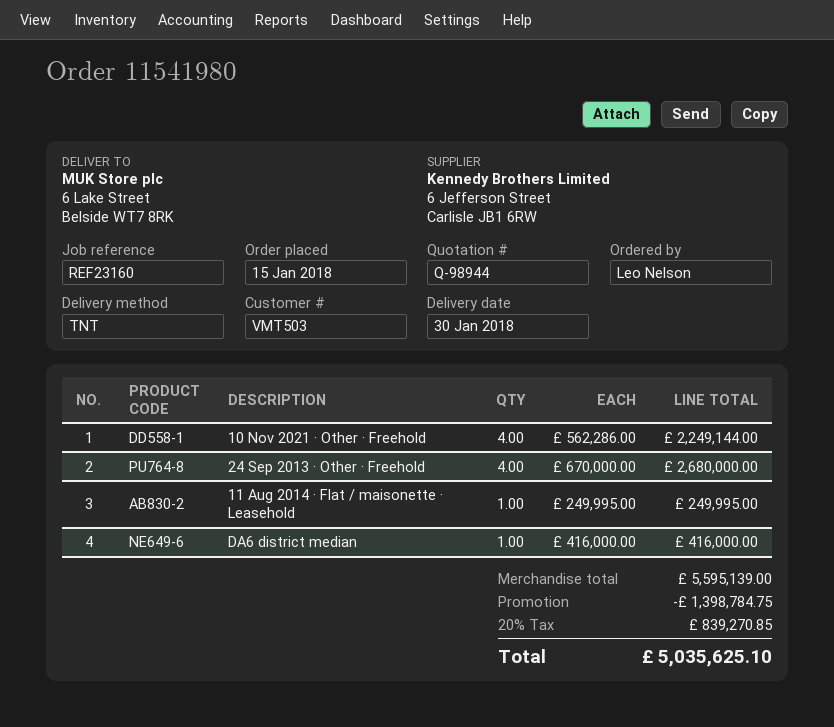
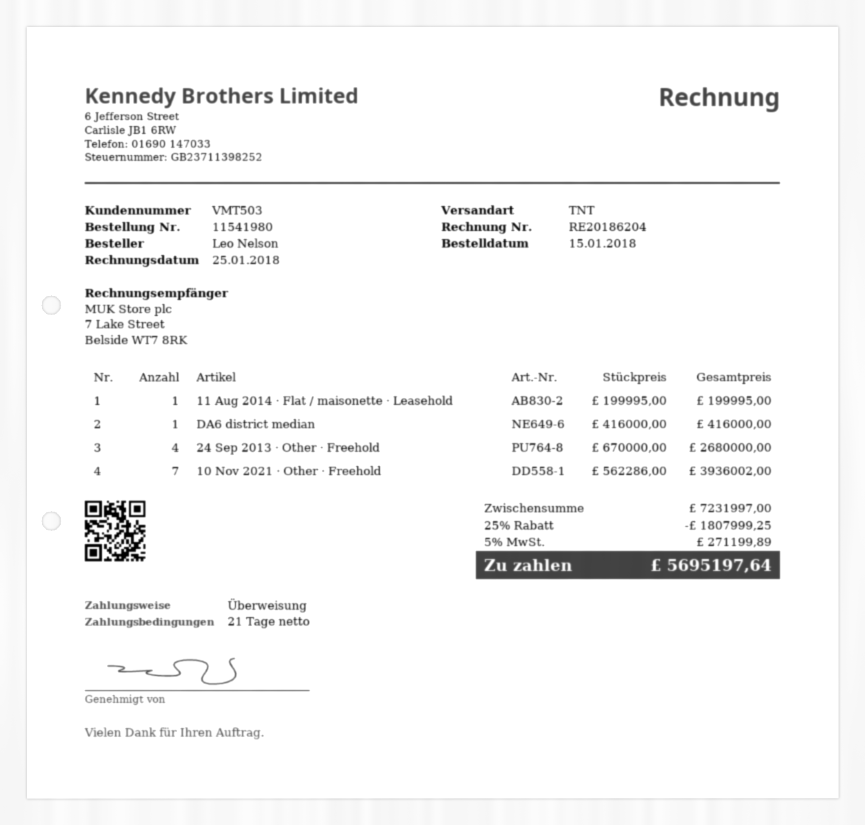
10 Nov 2021 · Other · Freehold: 4 x 562286.00 = 2249144.00 -> 7 x 562286.00 = 3936002.00
11 Aug 2014 · Flat / maisonette · Leasehold: 1 x 249995.00 = 249995.00 -> 1 x 199995.00 = 199995.00
subtotal: 5595139.00 -> 7231997.00
discount: 1398784.75 -> 1807999.25
tax: 20% = 839270.85 -> 5% = 271199.89
total: 5035625.10 -> 5695197.64

